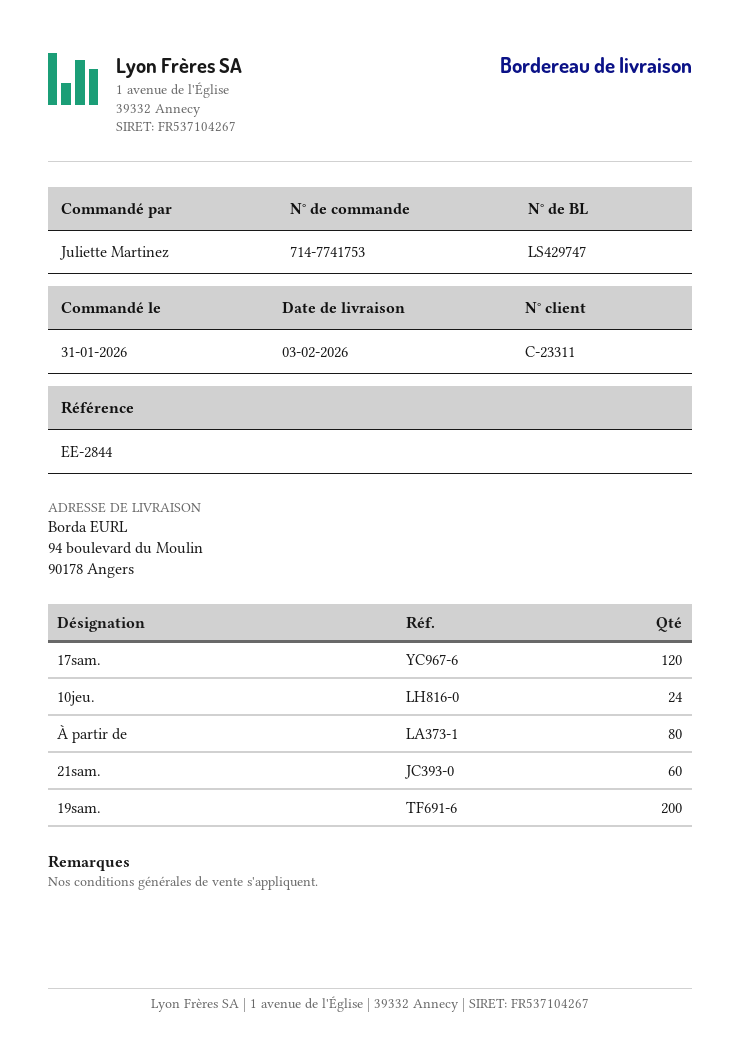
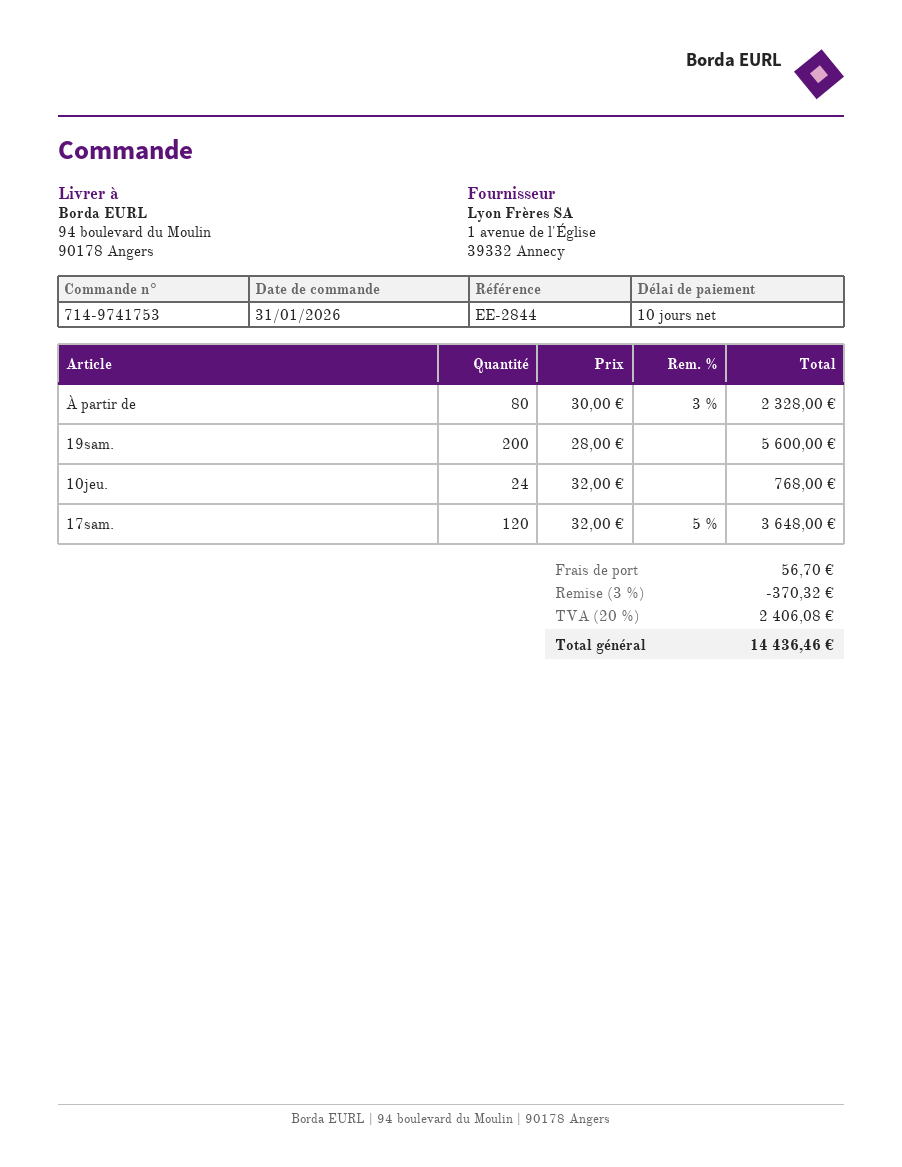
order number: 714-7741753 -> 714-9741753
21sam.: 60 -> none

